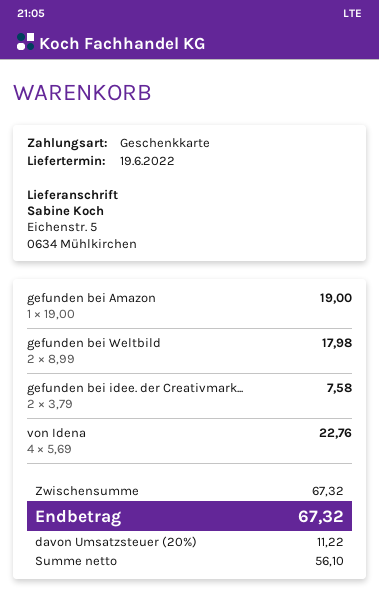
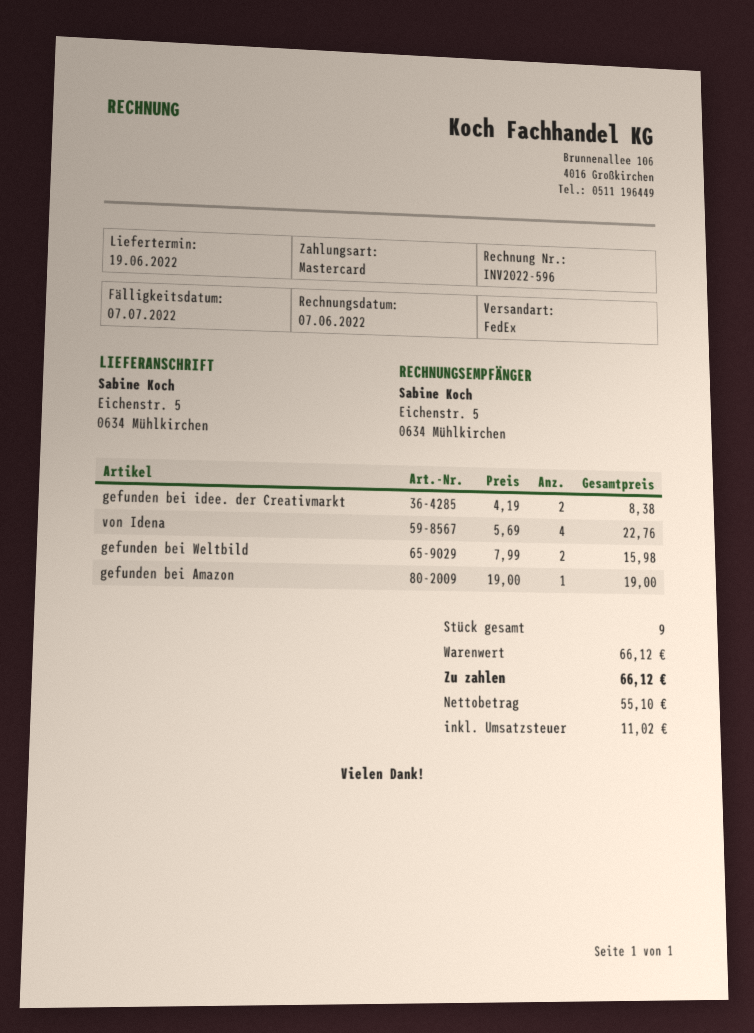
payment method: gift card -> Mastercard
gefunden bei Weltbild: 2 x 8.99 = 17.98 -> 2 x 7.99 = 15.98
gefunden bei idee. der Creativmark...: 2 x 3.79 = 7.58 -> 2 x 4.19 = 8.38
subtotal: 67.32 -> 66.12
net: 56.10 -> 55.10
tax: 11.22 -> 11.02
total: 67.32 -> 66.12

